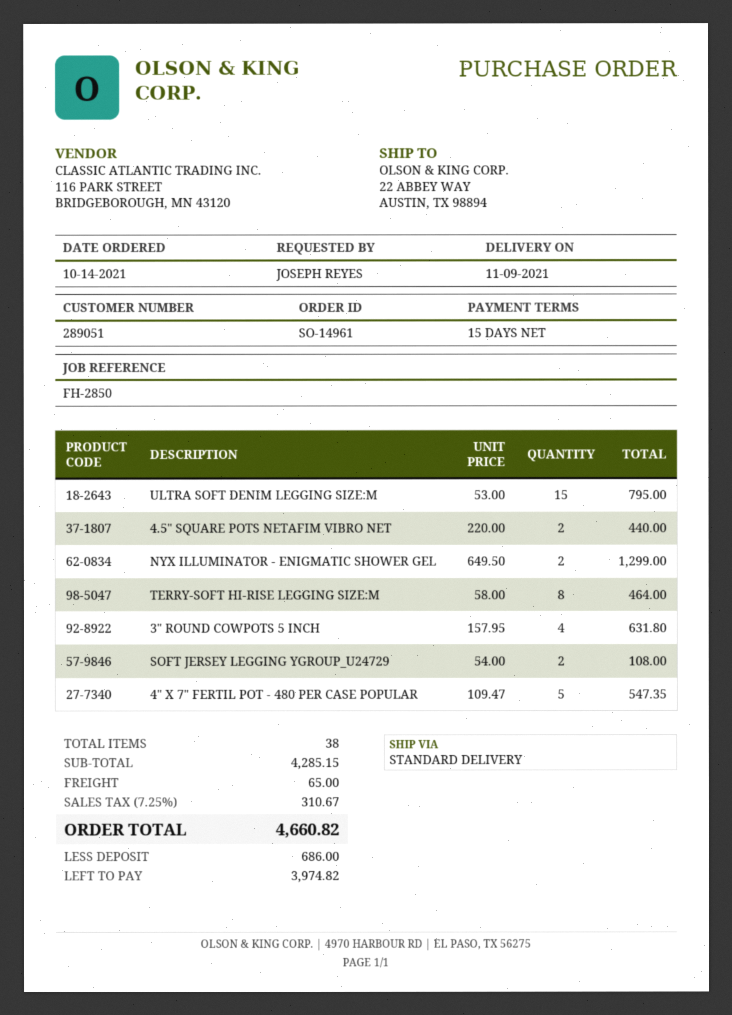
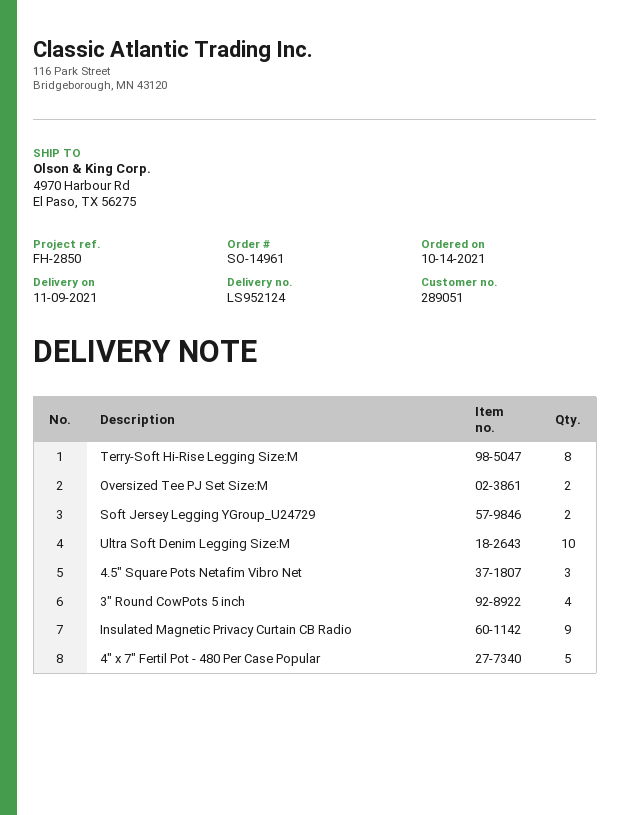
ship to: 22 ABBEY WAY, AUSTIN, TX 98894 -> 4970 Harbour Rd, El Paso, TX 56275
ULTRA SOFT DENIM LEGGING SIZE:M: 15 -> 10
4.5" SQUARE POTS NETAFIM VIBRO NET: 2 -> 3
NYX ILLUMINATOR - ENIGMATIC SHOWER GEL: 2 -> none
Oversized Tee PJ Set Size:M: none -> 2
Insulated Magnetic Privacy Curtain CB Radio: none -> 9

